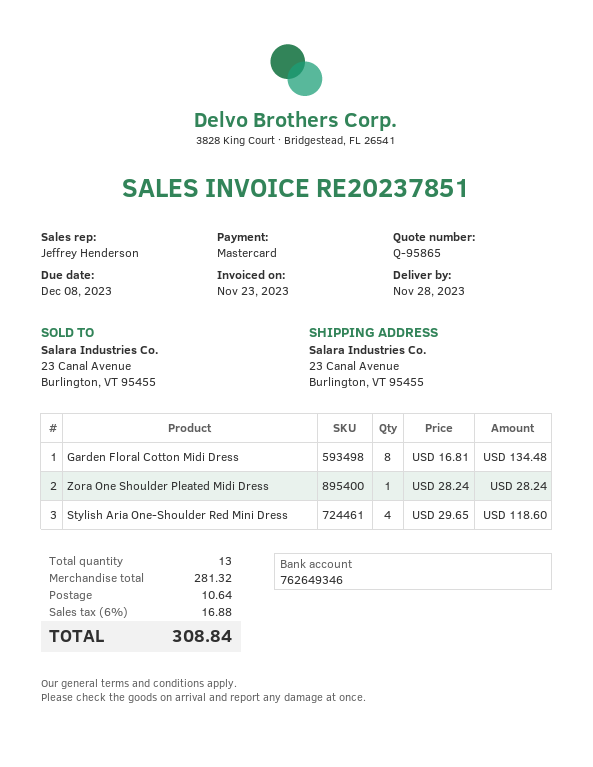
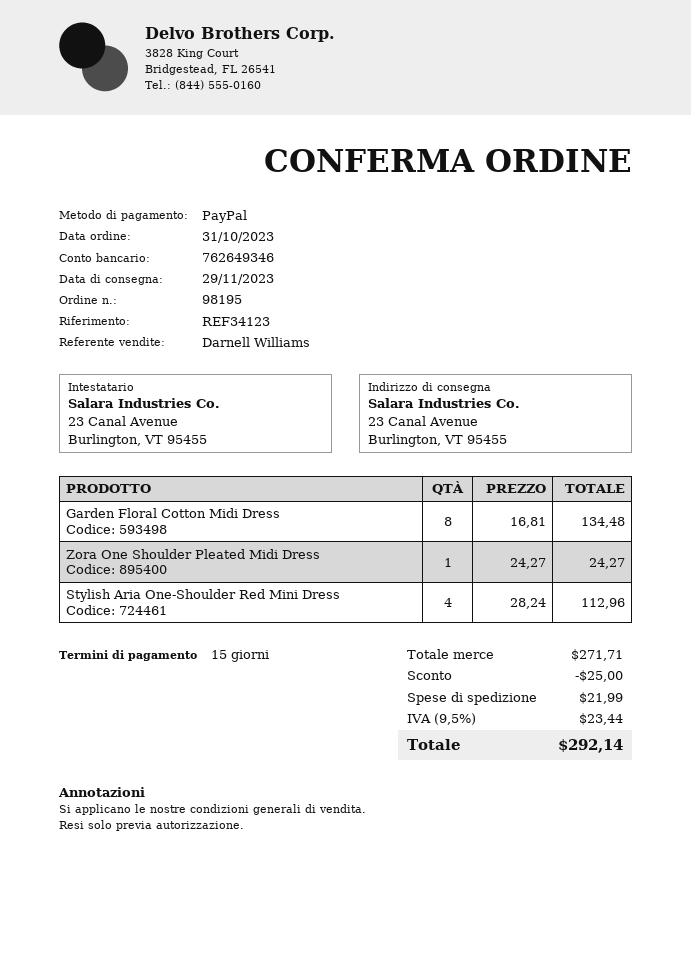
delivery date: 2023-11-28 -> 2023-11-29
sales rep: Jeffrey Henderson -> Darnell Williams
payment method: Mastercard -> PayPal
Zora One Shoulder Pleated Midi Dress: 1 x 28.24 = 28.24 -> 1 x 24.27 = 24.27
Stylish Aria One-Shoulder Red Mini Dress: 4 x 29.65 = 118.60 -> 4 x 28.24 = 112.96
subtotal: 281.32 -> 271.71
discount: none -> 25.00
shipping: 10.64 -> 21.99
tax: 6% = 16.88 -> 9.5% = 23.44
total: 308.84 -> 292.14

